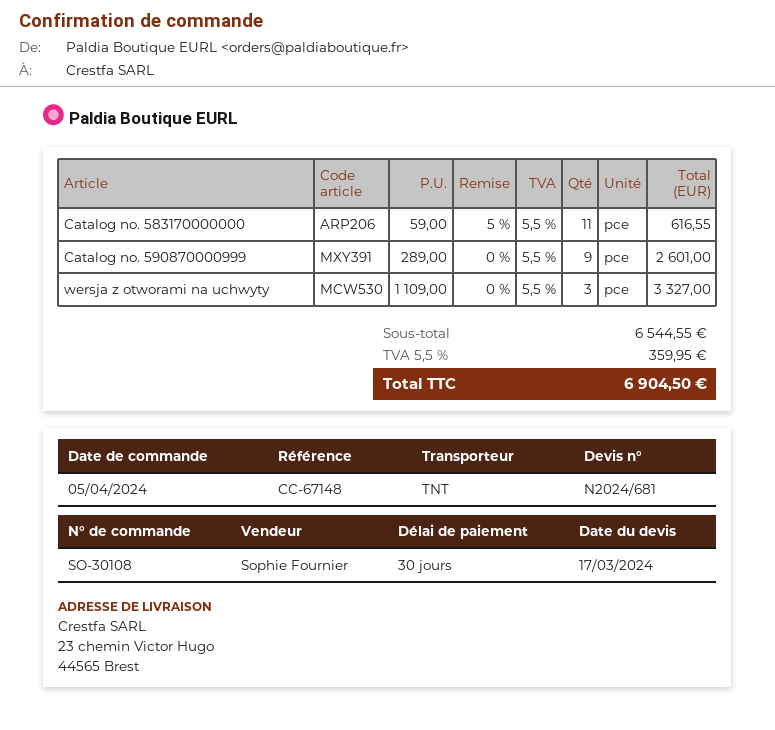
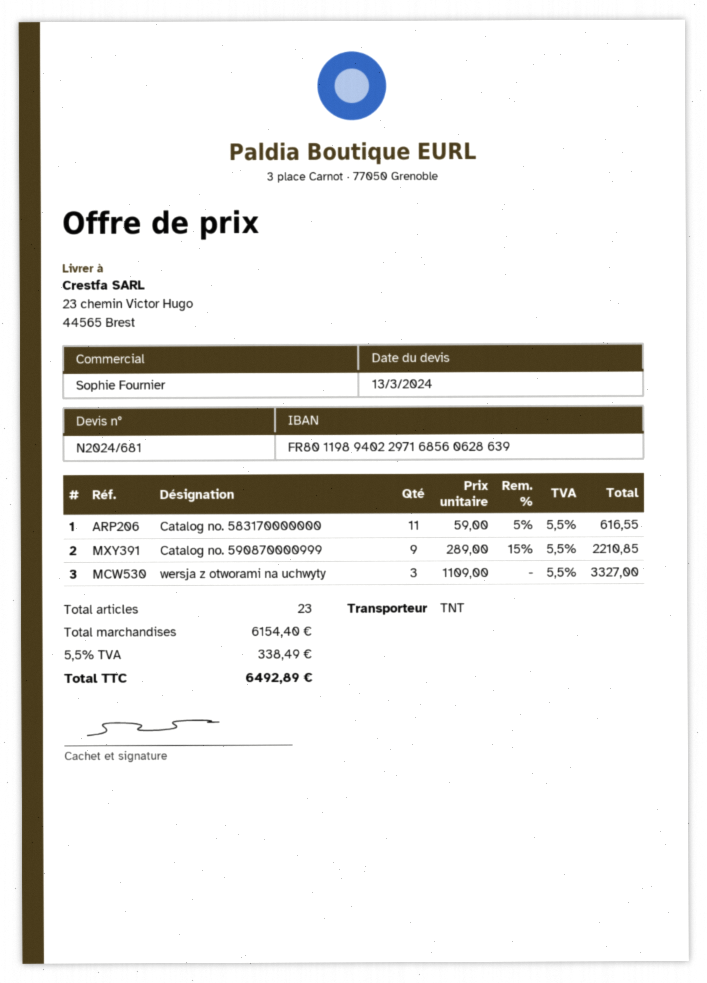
quote date: 2024-03-17 -> 2024-03-13
Catalog no. 590870000999: 9 x 289.00 = 2601.00 -> 9 x 289.00 - 15% = 2210.85
subtotal: 6544.55 -> 6154.40
tax: 5.5% = 359.95 -> 5.5% = 338.49
total: 6904.50 -> 6492.89

